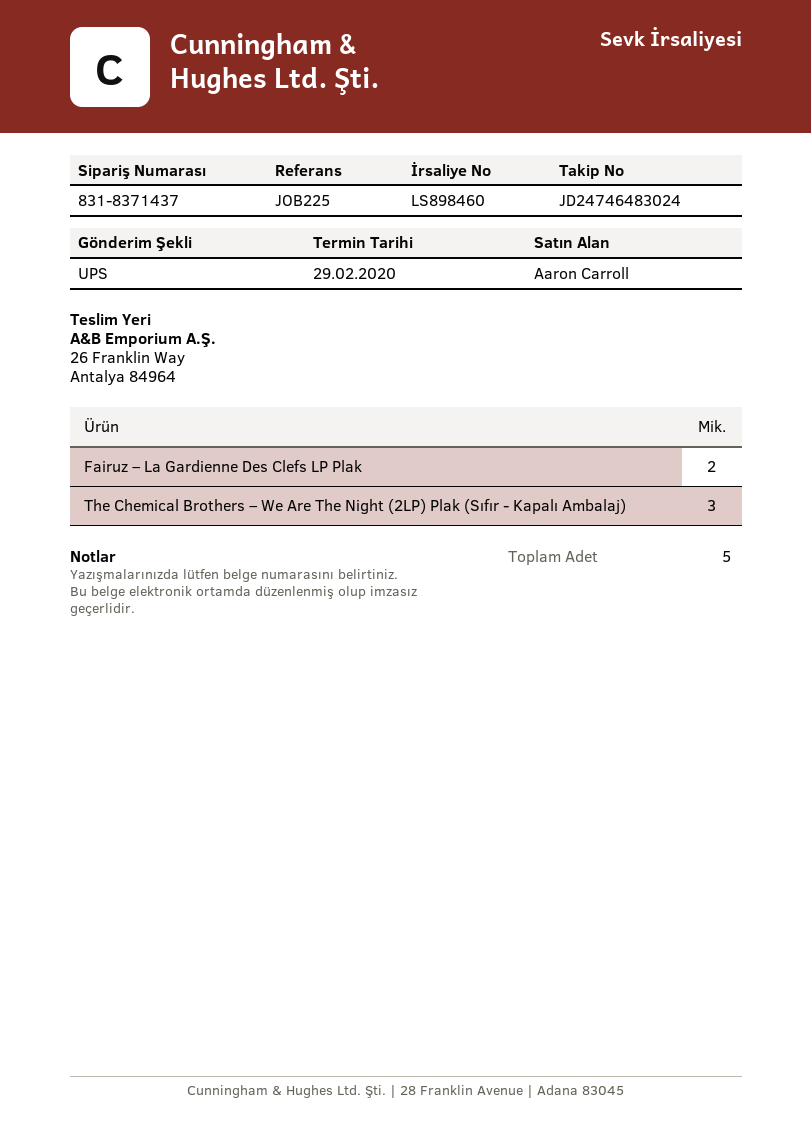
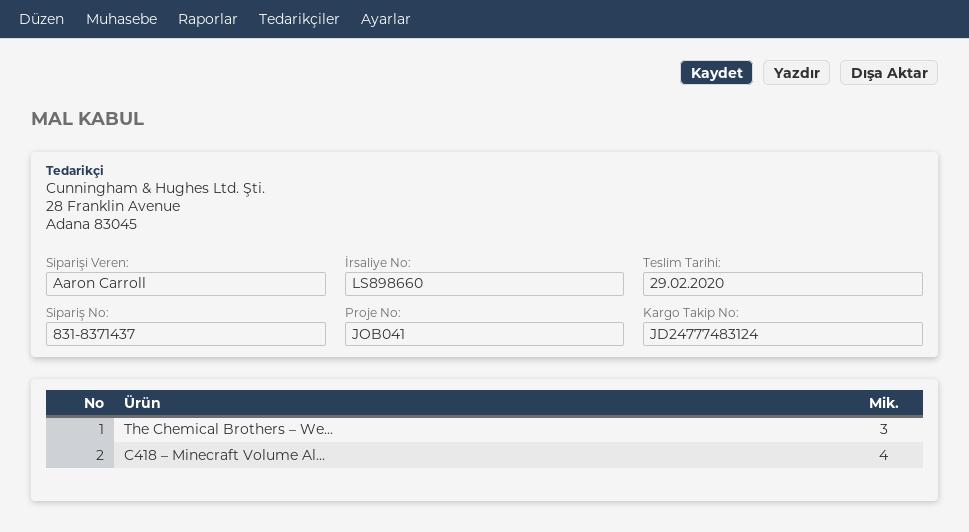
delivery note number: LS898460 -> LS898660
reference: JOB225 -> JOB041
tracking number: JD24746483024 -> JD24777483124
Fairuz – La Gardienne Des Clefs LP Plak: 2 -> none
C418 – Minecraft Volume Al...: none -> 4

